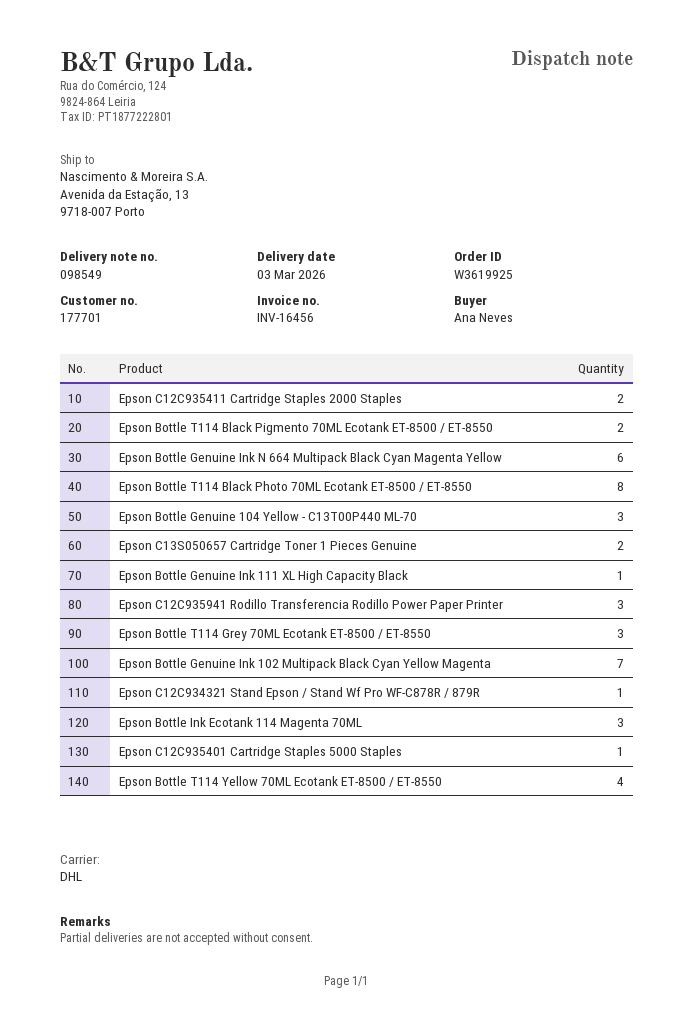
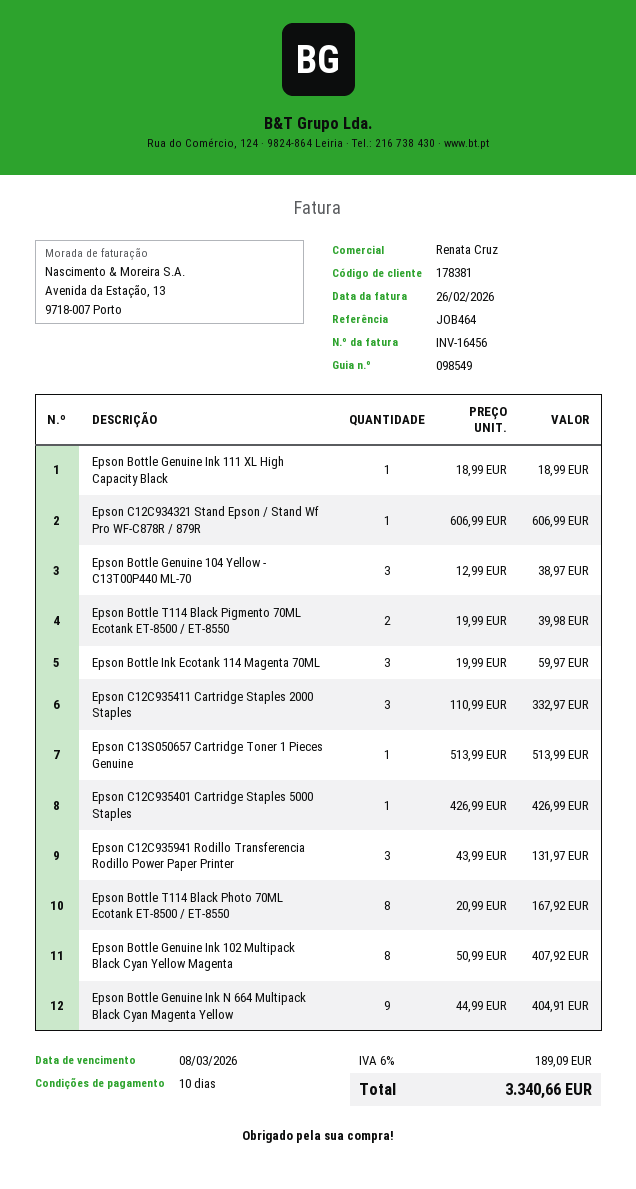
customer number: 177701 -> 178381
Epson C12C935411 Cartridge Staples 2000 Staples: 2 -> 3
Epson Bottle Genuine Ink N 664 Multipack Black Cyan Magenta Yellow: 6 -> 9
Epson C13S050657 Cartridge Toner 1 Pieces Genuine: 2 -> 1
Epson Bottle T114 Grey 70ML Ecotank ET-8500 / ET-8550: 3 -> none
Epson Bottle Genuine Ink 102 Multipack Black Cyan Yellow Magenta: 7 -> 8
Epson Bottle T114 Yellow 70ML Ecotank ET-8500 / ET-8550: 4 -> none

